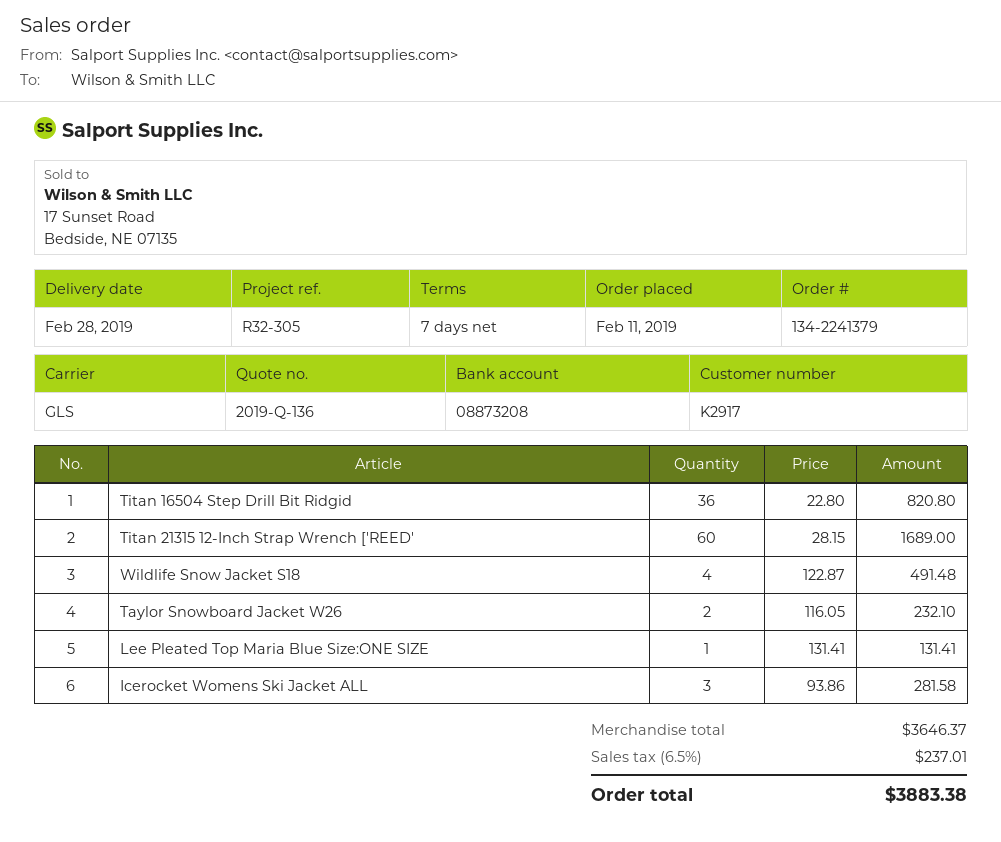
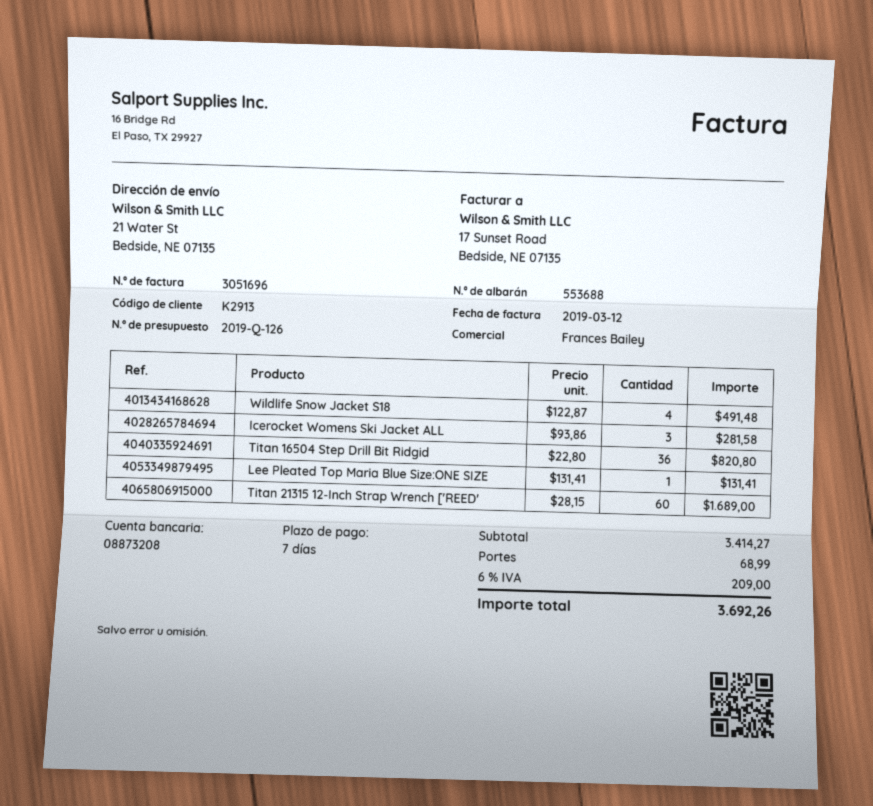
quote number: 2019-Q-136 -> 2019-Q-126
customer number: K2917 -> K2913
Taylor Snowboard Jacket W26: 2 x 116.05 = 232.10 -> none
subtotal: 3646.37 -> 3414.27
shipping: none -> 68.99
tax: 6.5% = 237.01 -> 6% = 209.00
total: 3883.38 -> 3692.26

